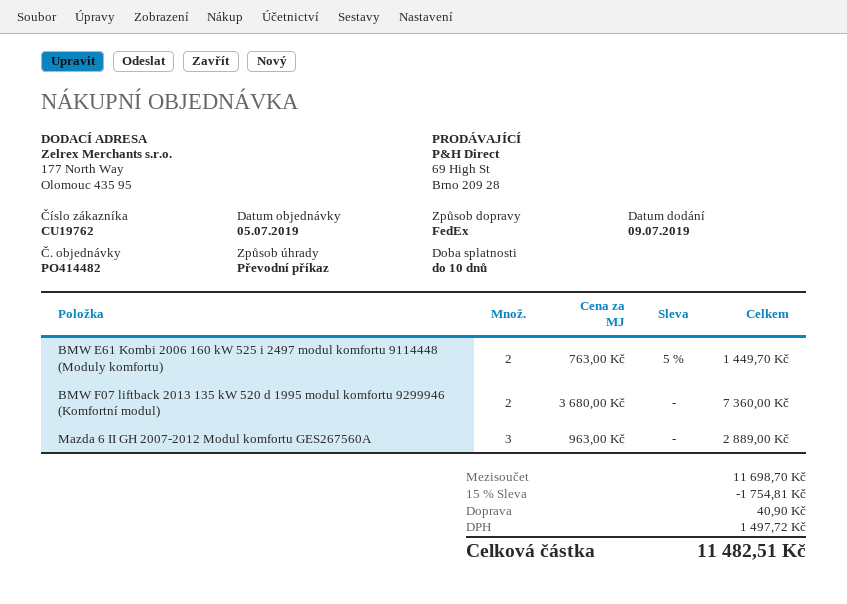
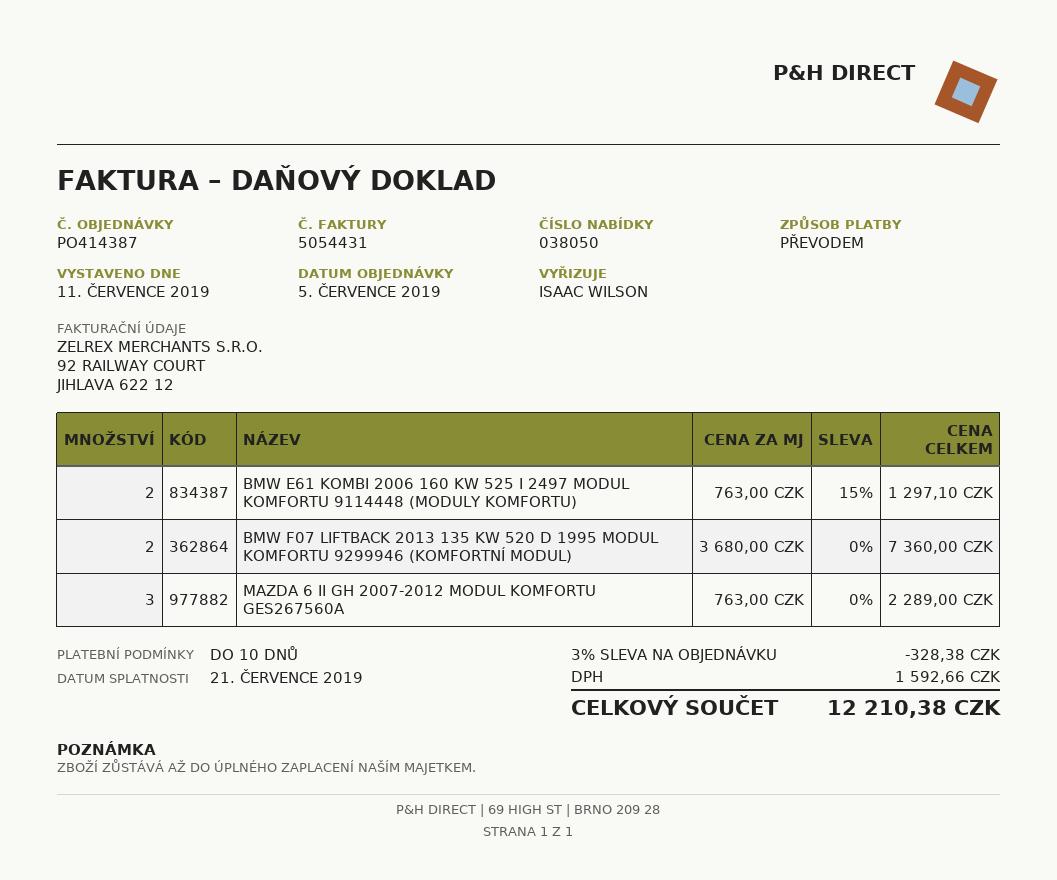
order number: PO414482 -> PO414387
BMW E61 Kombi 2006 160 kW 525 i 2497 modul komfortu 9114448 (Moduly komfortu): 2 x 763.00 - 5% = 1449.70 -> 2 x 763.00 - 15% = 1297.10
Mazda 6 II GH 2007-2012 Modul komfortu GES267560A: 3 x 963.00 = 2889.00 -> 3 x 763.00 = 2289.00
discount: 15% = 1754.81 -> 3% = 328.38
shipping: 40.90 -> none
tax: 1497.72 -> 1592.66
total: 11482.51 -> 12210.38

